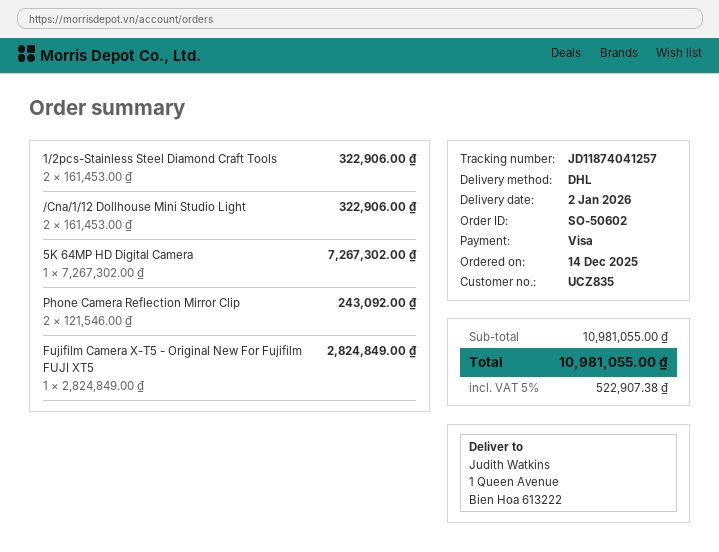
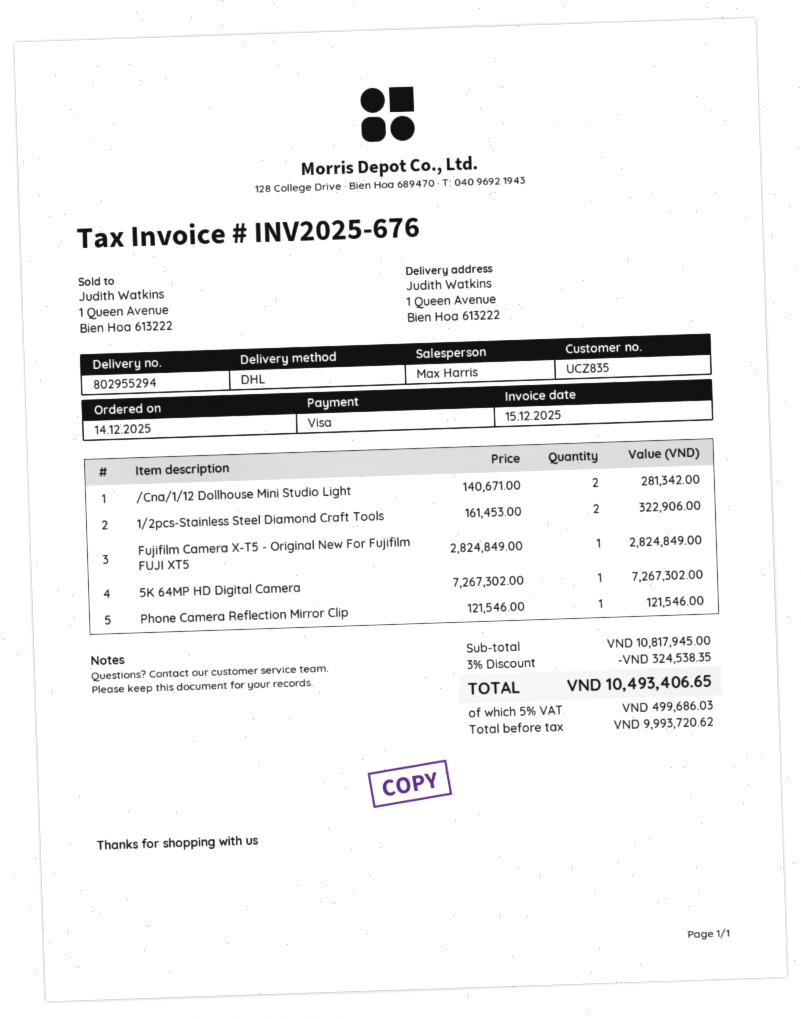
/Cna/1/12 Dollhouse Mini Studio Light: 2 x 161453.00 = 322906.00 -> 2 x 140671.00 = 281342.00
Phone Camera Reflection Mirror Clip: 2 x 121546.00 = 243092.00 -> 1 x 121546.00 = 121546.00
subtotal: 10981055.00 -> 10817945.00
discount: none -> 3% = 324538.35
tax: 5% = 522907.38 -> 5% = 499686.03
total: 10981055.00 -> 10493406.65

